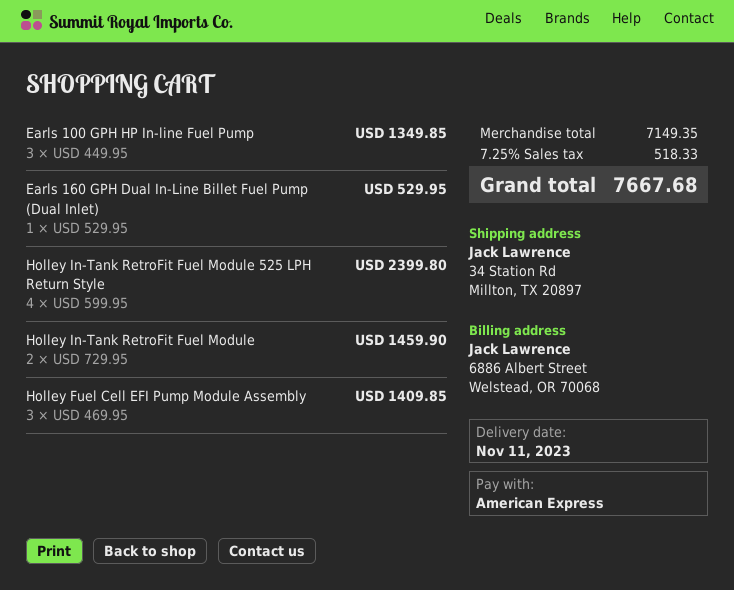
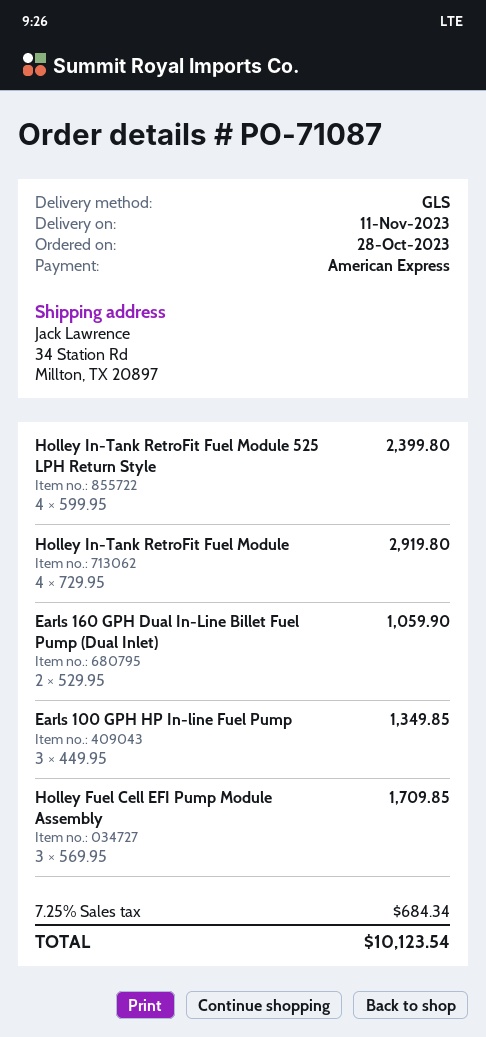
Earls 160 GPH Dual In-Line Billet Fuel Pump (Dual Inlet): 1 x 529.95 = 529.95 -> 2 x 529.95 = 1059.90
Holley In-Tank RetroFit Fuel Module: 2 x 729.95 = 1459.90 -> 4 x 729.95 = 2919.80
Holley Fuel Cell EFI Pump Module Assembly: 3 x 469.95 = 1409.85 -> 3 x 569.95 = 1709.85
tax: 7.25% = 518.33 -> 7.25% = 684.34
total: 7667.68 -> 10123.54

